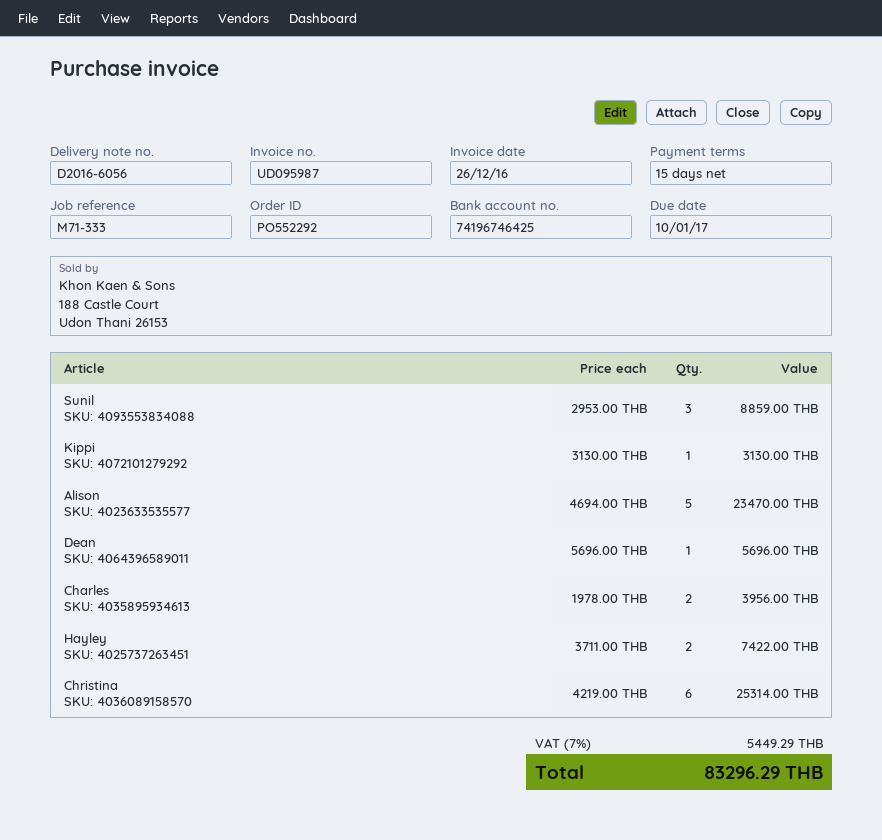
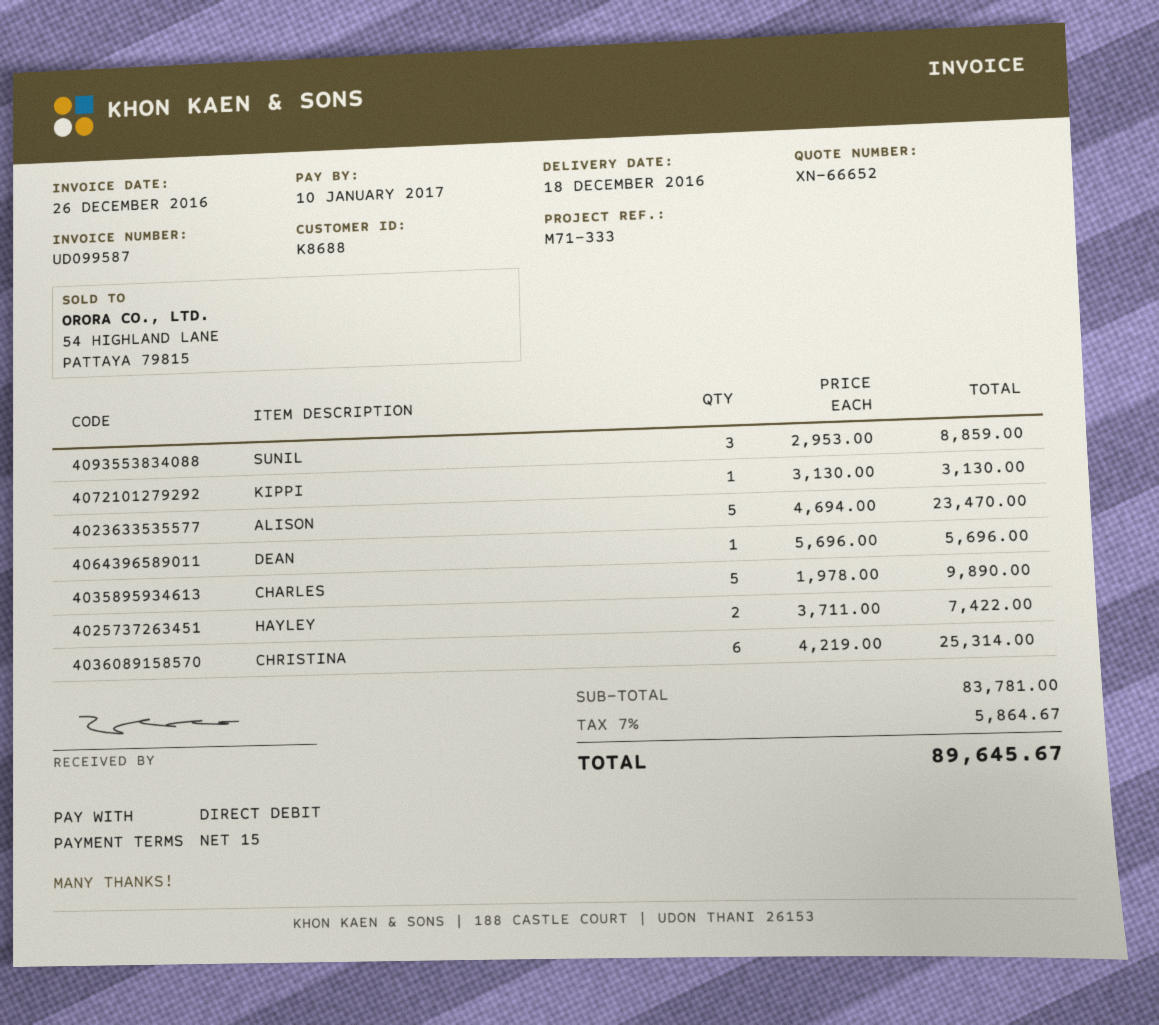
invoice number: UD095987 -> UD099587
Charles: 2 x 1978.00 = 3956.00 -> 5 x 1978.00 = 9890.00
tax: 7% = 5449.29 -> 7% = 5864.67
total: 83296.29 -> 89645.67

